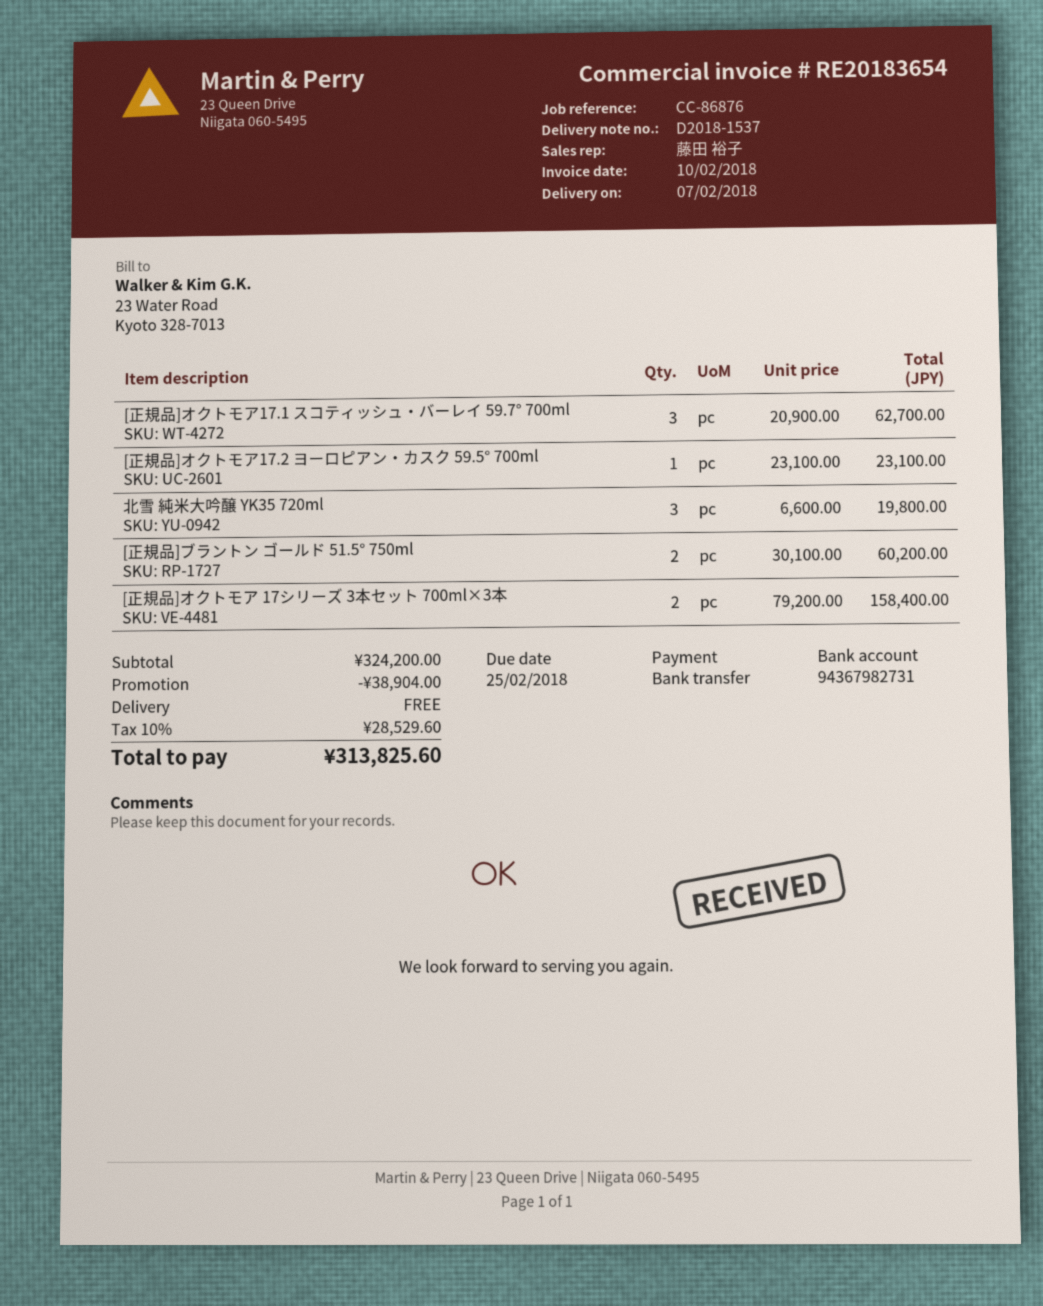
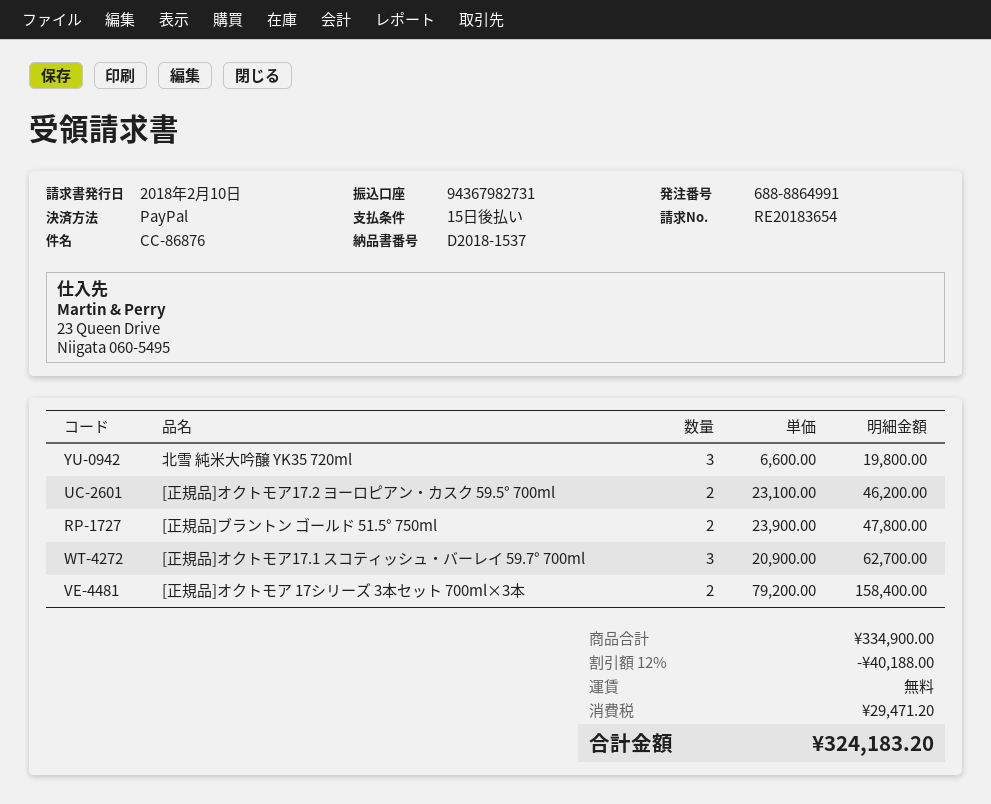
payment method: bank transfer -> PayPal
[正規品]オクトモア17.2 ヨーロピアン・カスク 59.5° 700ml: 1 x 23100.00 = 23100.00 -> 2 x 23100.00 = 46200.00
[正規品]ブラントン ゴールド 51.5° 750ml: 2 x 30100.00 = 60200.00 -> 2 x 23900.00 = 47800.00
subtotal: 324200.00 -> 334900.00
discount: 38904.00 -> 40188.00
tax: 28529.60 -> 29471.20
total: 313825.60 -> 324183.20

